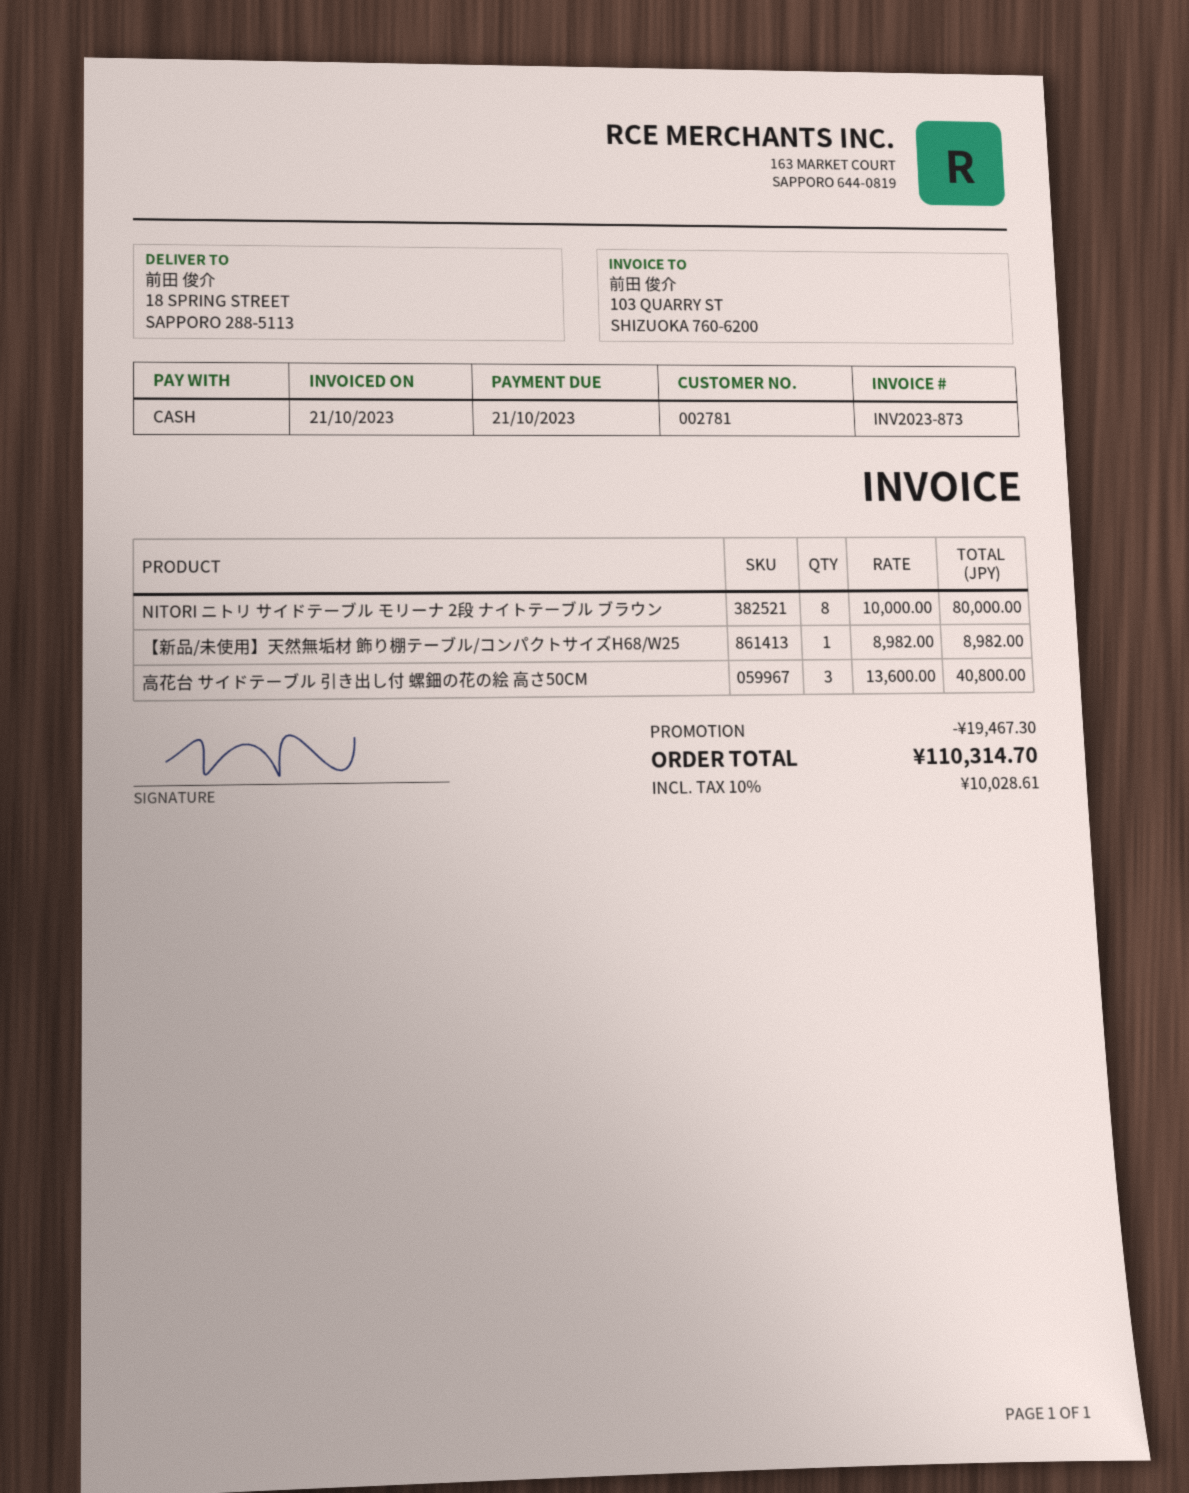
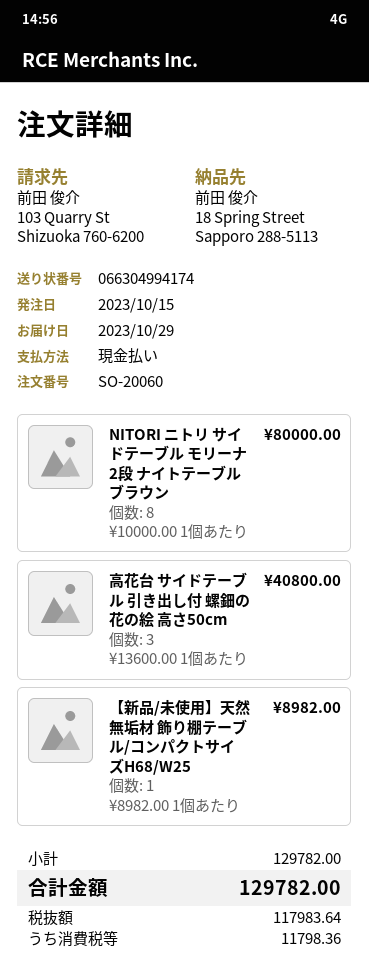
discount: 19467.30 -> none
tax: 10028.61 -> 11798.36
total: 110314.70 -> 129782.00

